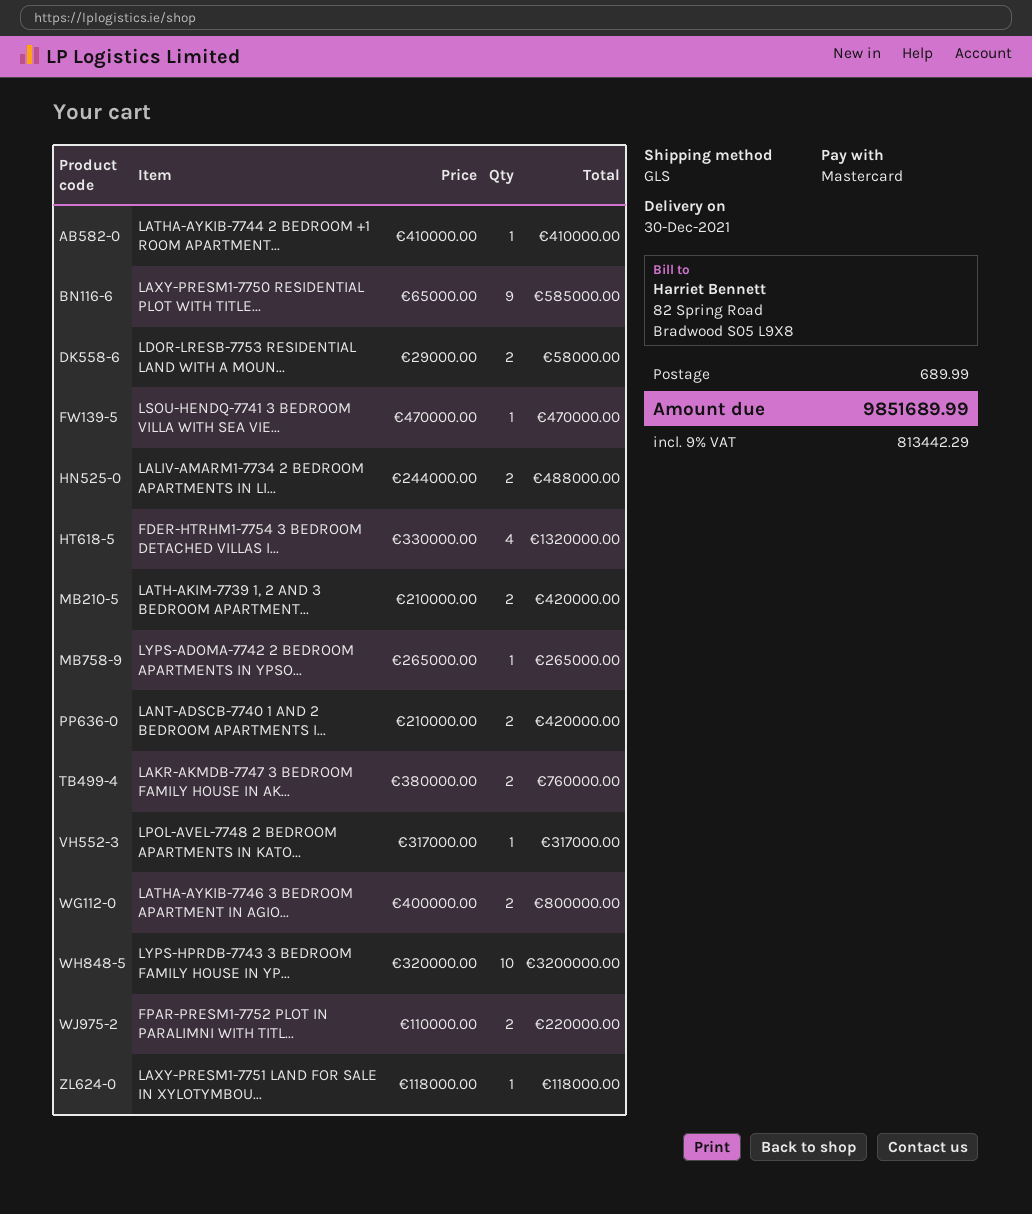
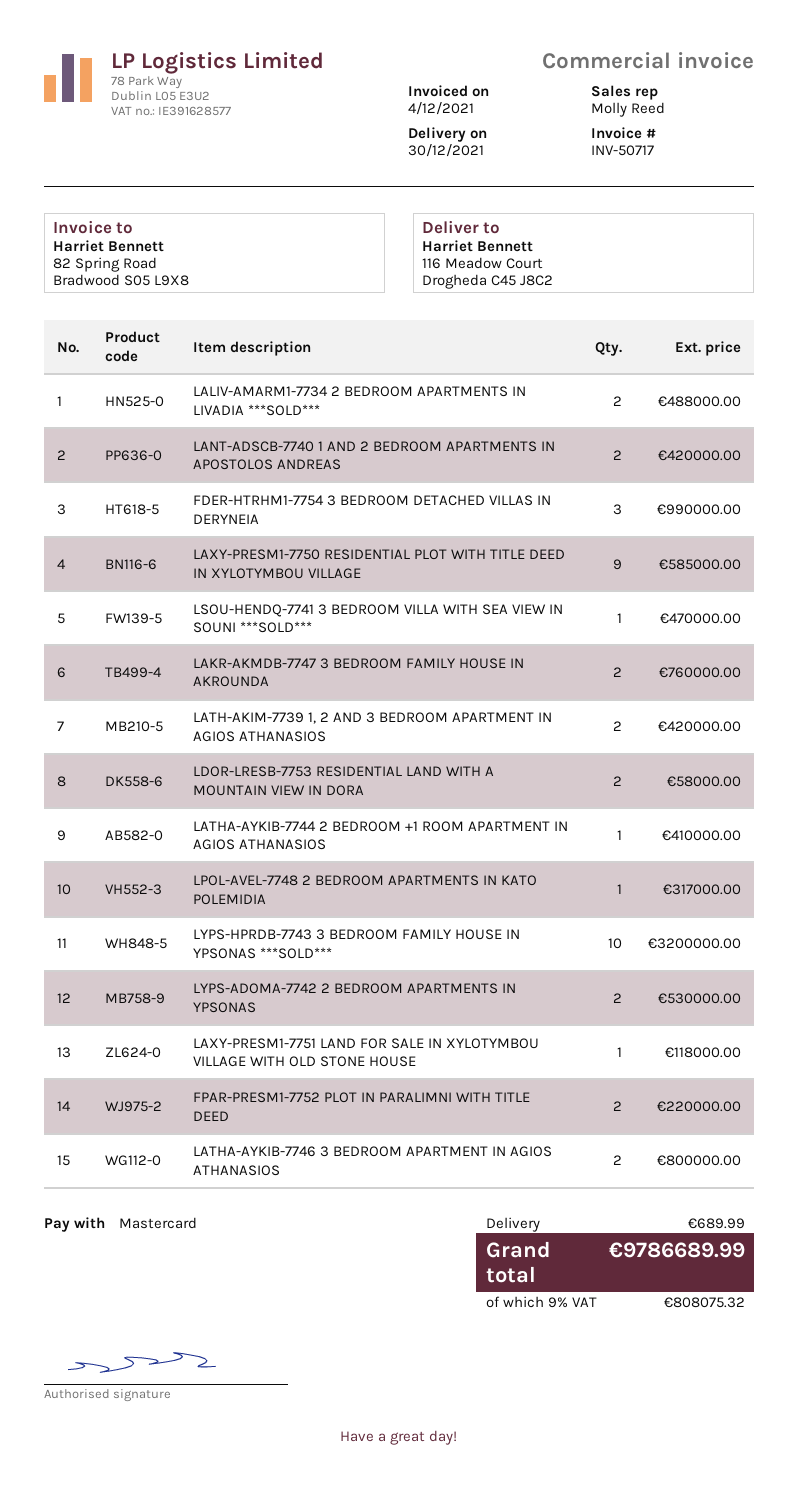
FDER-HTRHM1-7754 3 BEDROOM DETACHED VILLAS I...: 4 for 1320000.00 -> 3 for 990000.00
LYPS-ADOMA-7742 2 BEDROOM APARTMENTS IN YPSO...: 1 for 265000.00 -> 2 for 530000.00
tax: 9% = 813442.29 -> 9% = 808075.32
total: 9851689.99 -> 9786689.99

